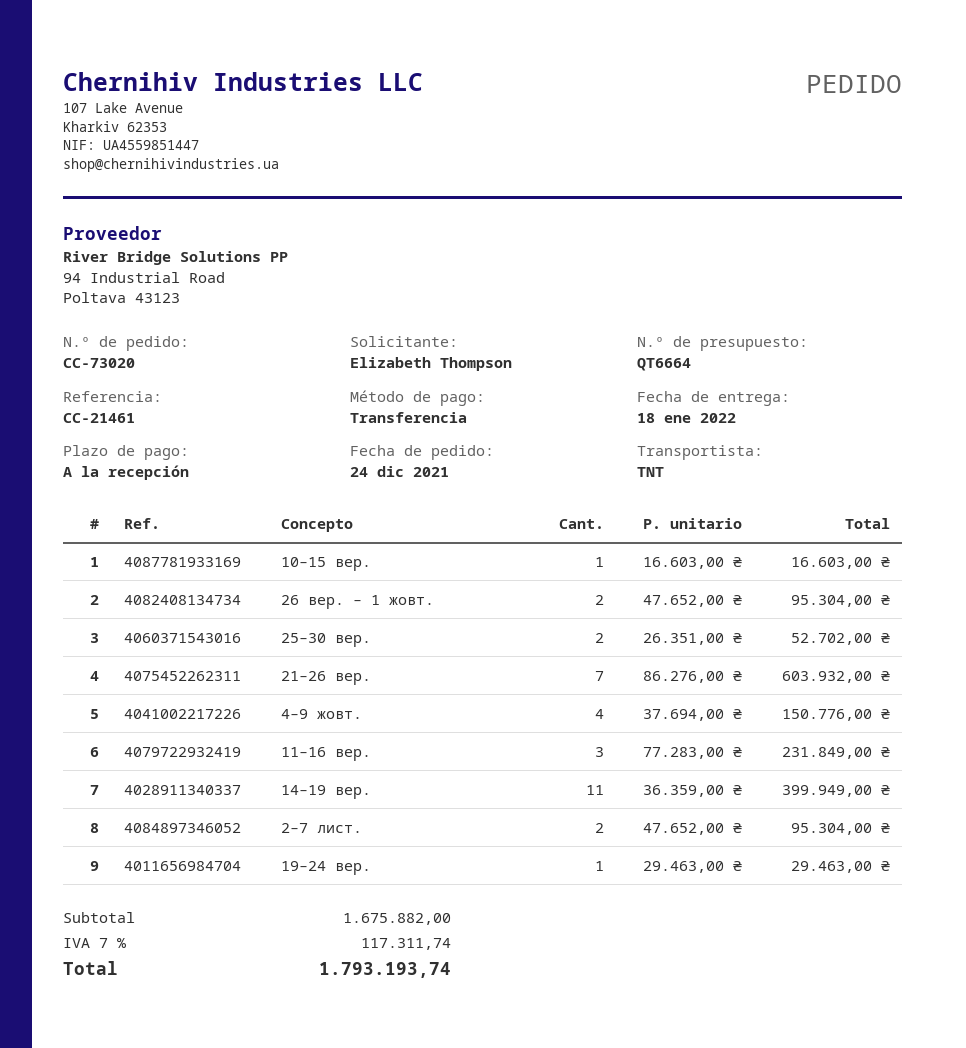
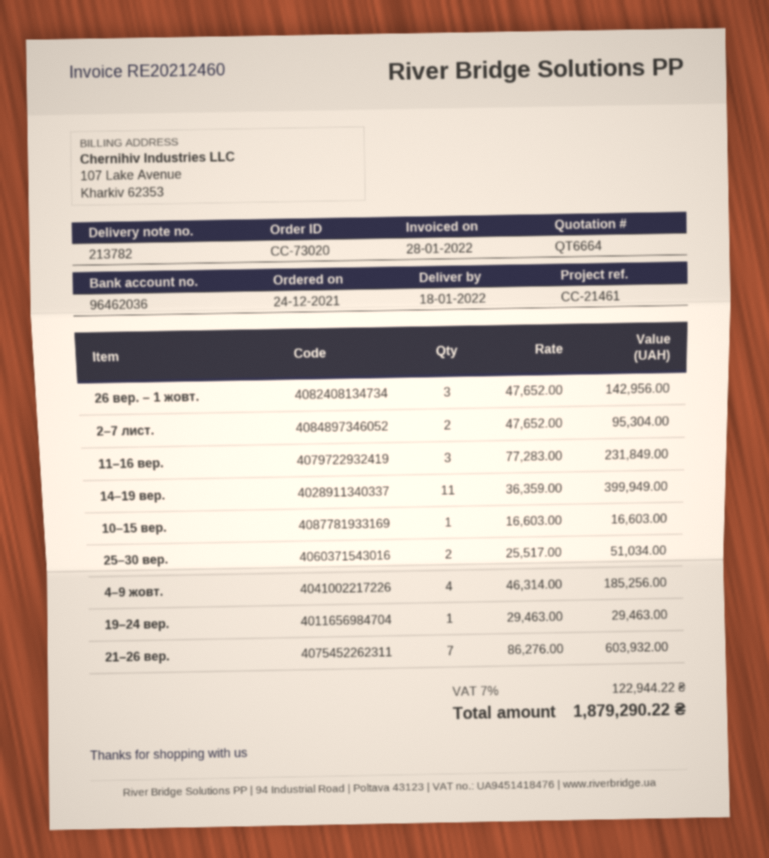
26 вер. – 1 жовт.: 2 x 47652.00 = 95304.00 -> 3 x 47652.00 = 142956.00
25–30 вер.: 2 x 26351.00 = 52702.00 -> 2 x 25517.00 = 51034.00
4–9 жовт.: 4 x 37694.00 = 150776.00 -> 4 x 46314.00 = 185256.00
tax: 7% = 117311.74 -> 7% = 122944.22
total: 1793193.74 -> 1879290.22

